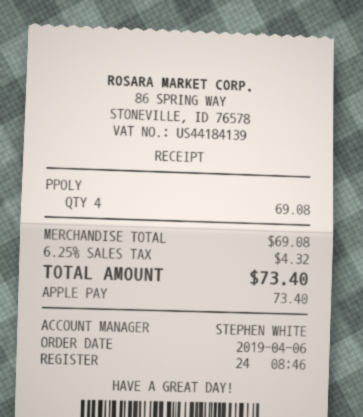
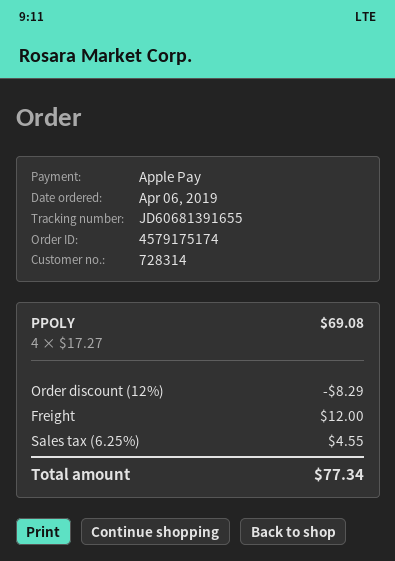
discount: none -> 12% = 8.29
shipping: none -> 12.00
tax: 6.25% = 4.32 -> 6.25% = 4.55
total: 73.40 -> 77.34

